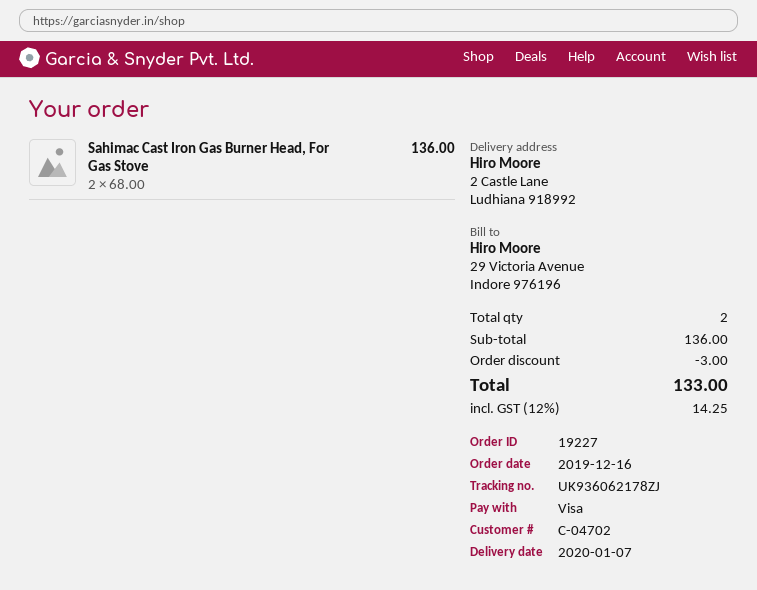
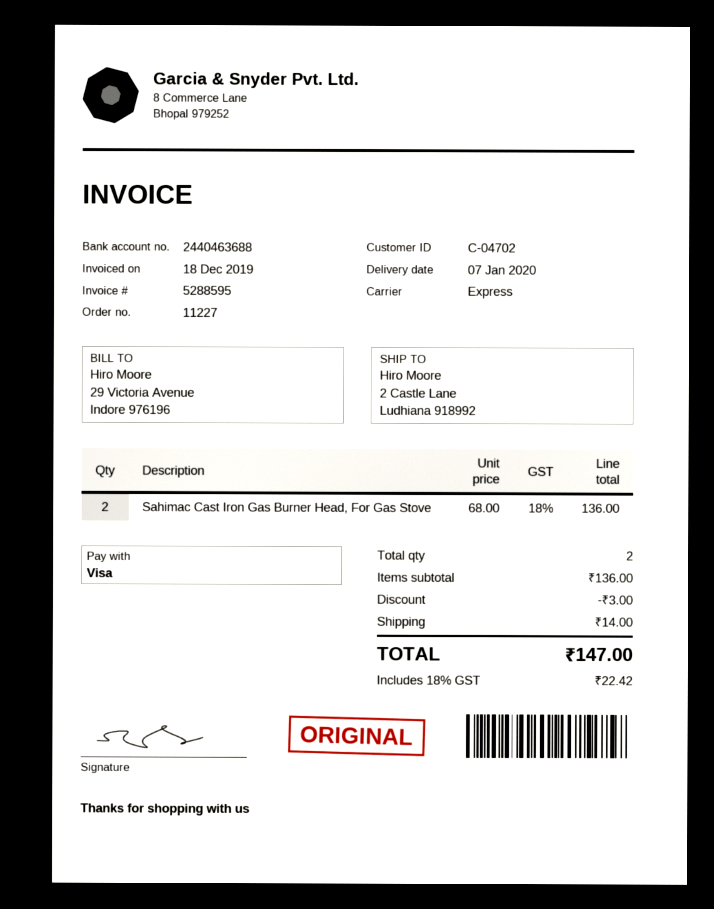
order number: 19227 -> 11227
shipping: none -> 14.00
tax: 12% = 14.25 -> 18% = 22.42
total: 133.00 -> 147.00

